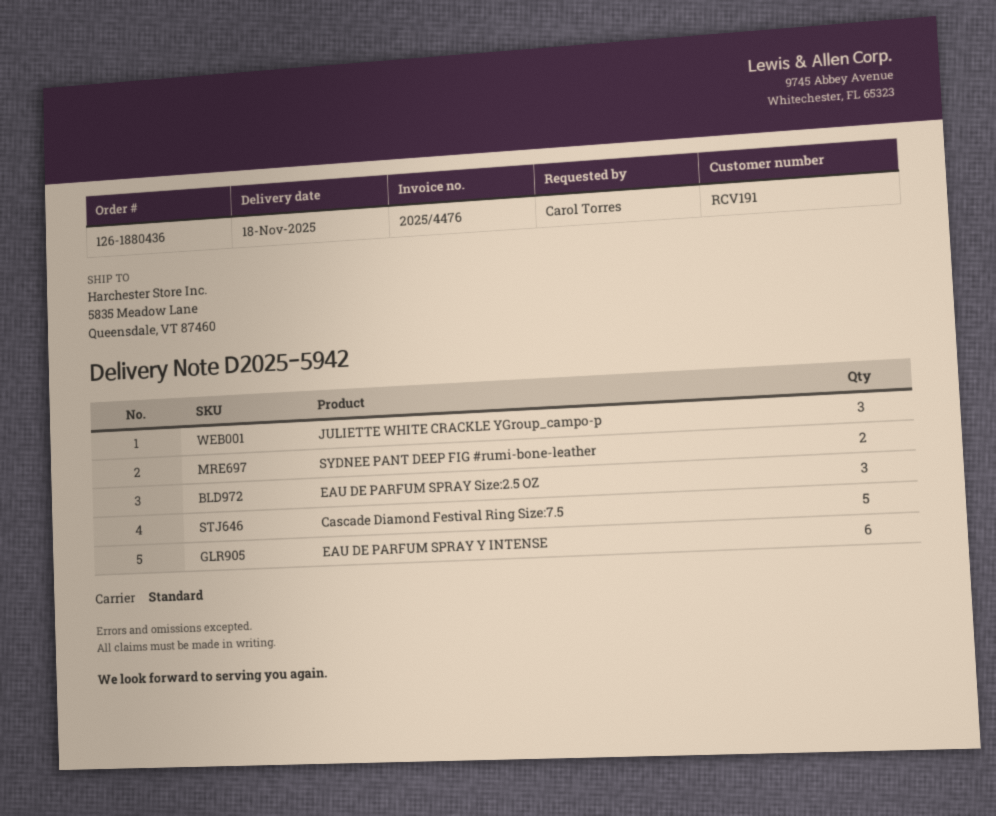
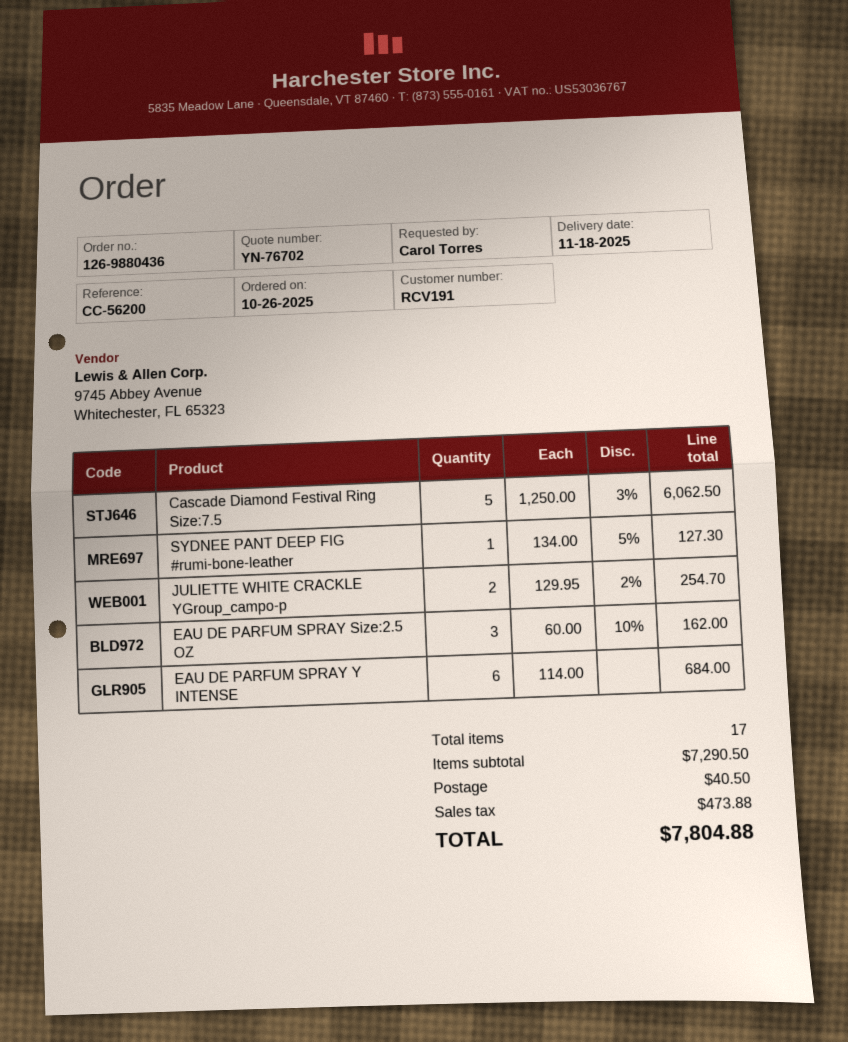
order number: 126-1880436 -> 126-9880436
JULIETTE WHITE CRACKLE YGroup_campo-p: 3 -> 2
SYDNEE PANT DEEP FIG #rumi-bone-leather: 2 -> 1

